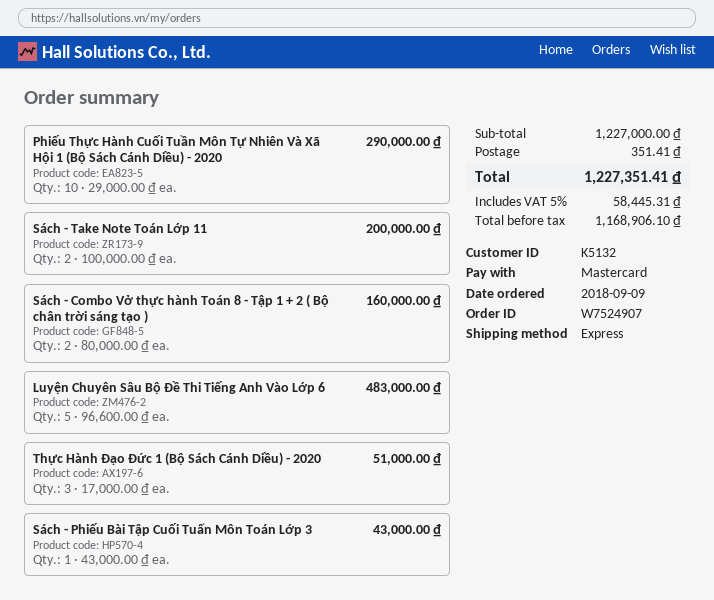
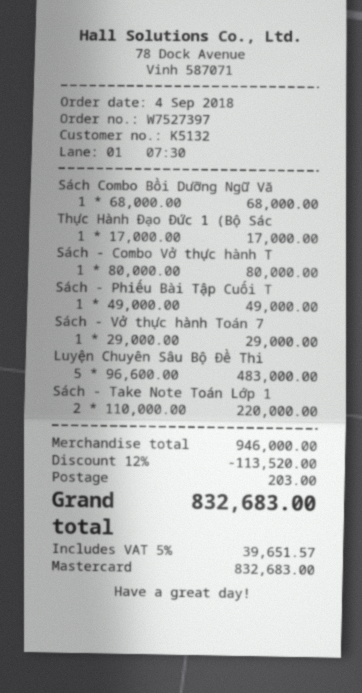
order number: W7524907 -> W7527397
order date: 2018-09-09 -> 2018-09-04
Phiếu Thực Hành Cuối Tuần Môn Tự Nhiên Và Xã Hội 1 (Bộ Sách Cánh Diều) - 2020: 10 x 29000.00 = 290000.00 -> none
Sách - Take Note Toán Lớp 11: 2 x 100000.00 = 200000.00 -> 2 x 110000.00 = 220000.00
Sách - Combo Vở thực hành Toán 8 - Tập 1 + 2 ( Bộ chân trời sáng tạo ): 2 x 80000.00 = 160000.00 -> 1 x 80000.00 = 80000.00
Thực Hành Đạo Đức 1 (Bộ Sách Cánh Diều) - 2020: 3 x 17000.00 = 51000.00 -> 1 x 17000.00 = 17000.00
Sách - Phiếu Bài Tập Cuối Tuấn Môn Toán Lớp 3: 1 x 43000.00 = 43000.00 -> 1 x 49000.00 = 49000.00
Sách Combo Bồi Dưỡng Ngữ Vă: none -> 1 x 68000.00 = 68000.00
Sách - Vở thực hành Toán 7: none -> 1 x 29000.00 = 29000.00
subtotal: 1227000.00 -> 946000.00
discount: none -> 12% = 113520.00
shipping: 351.41 -> 203.00
tax: 5% = 58445.31 -> 5% = 39651.57
total: 1227351.41 -> 832683.00

